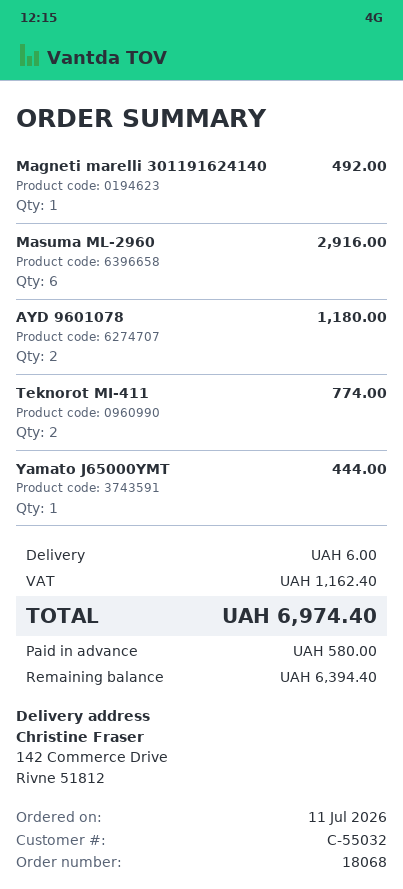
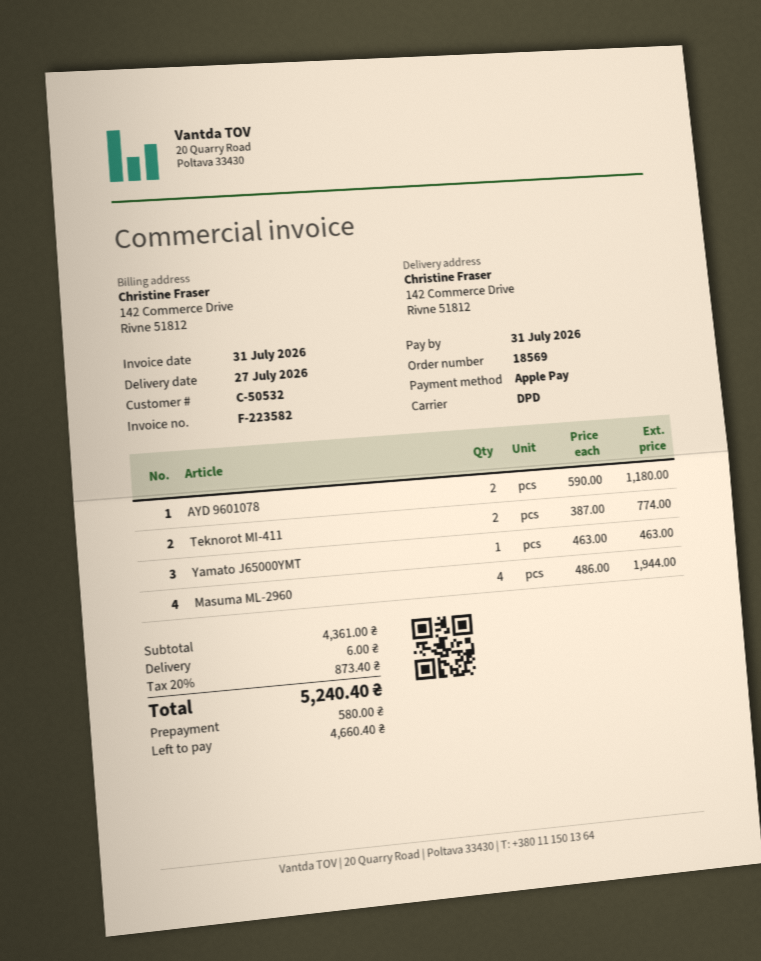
order number: 18068 -> 18569
customer number: C-55032 -> C-50532
Magneti marelli 301191624140: 1 for 492.00 -> none
Masuma ML-2960: 6 for 2916.00 -> 4 for 1944.00
Yamato J65000YMT: 1 for 444.00 -> 1 for 463.00
tax: 1162.40 -> 873.40
total: 6974.40 -> 5240.40
balance: 6394.40 -> 4660.40

